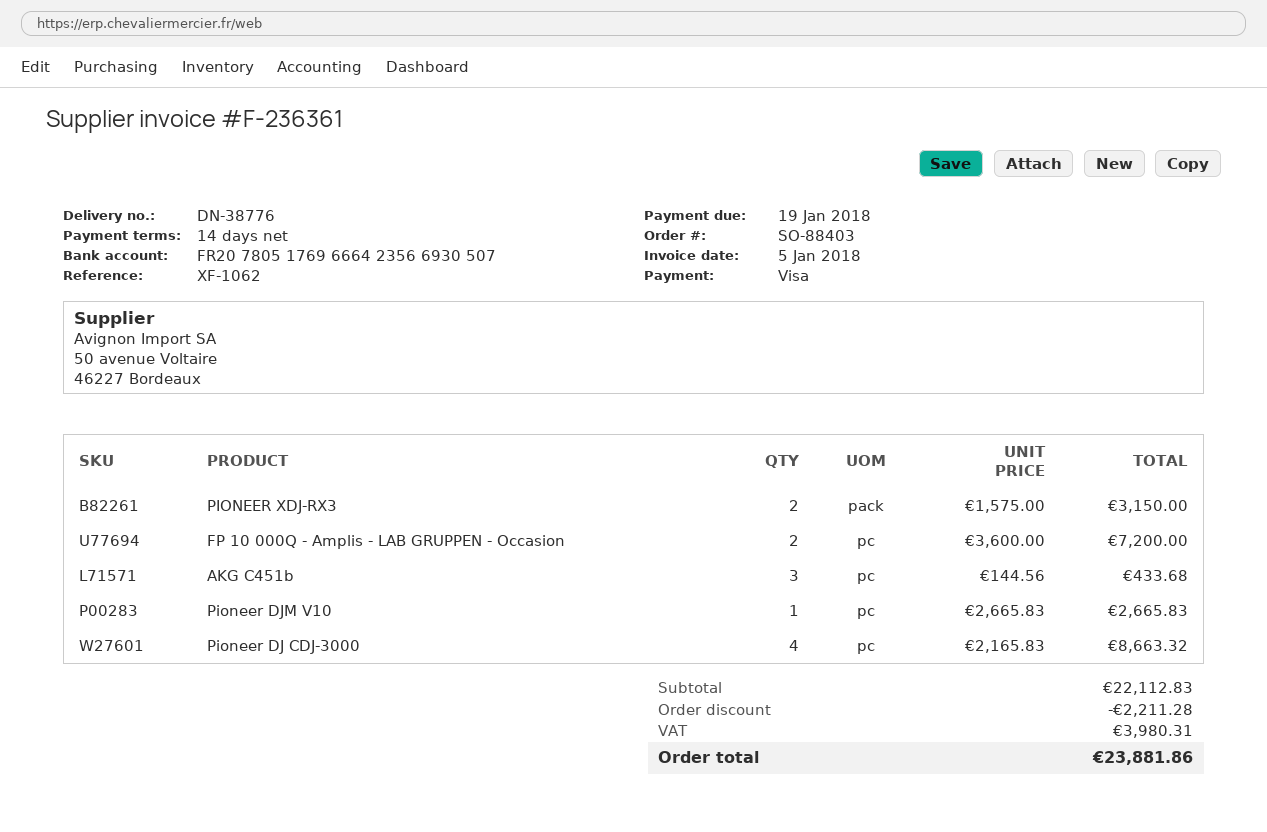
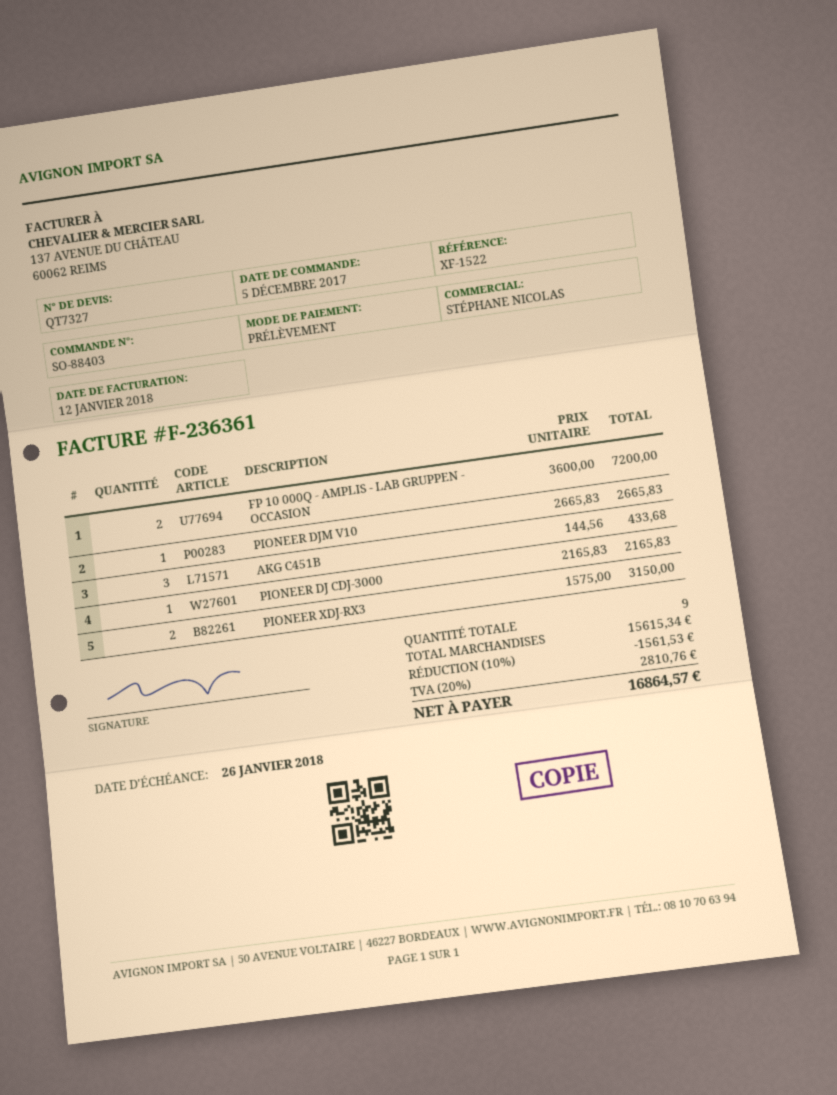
invoice date: 2018-01-05 -> 2018-01-12
due date: 2018-01-19 -> 2018-01-26
reference: XF-1062 -> XF-1522
payment method: Visa -> direct debit
Pioneer DJ CDJ-3000: 4 x 2165.83 = 8663.32 -> 1 x 2165.83 = 2165.83
subtotal: 22112.83 -> 15615.34
discount: 2211.28 -> 1561.53
tax: 3980.31 -> 2810.76
total: 23881.86 -> 16864.57

